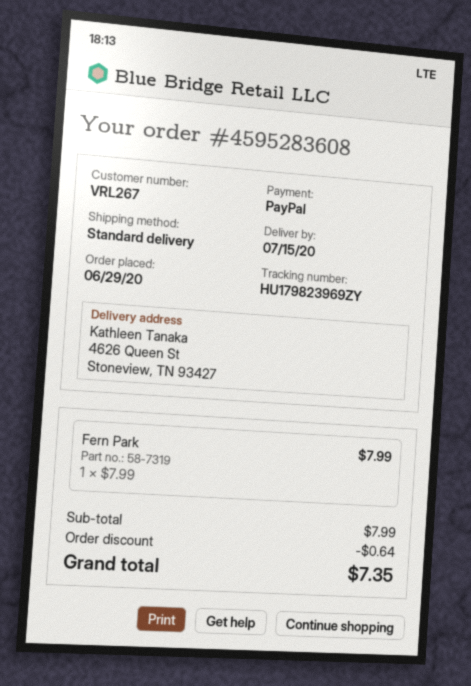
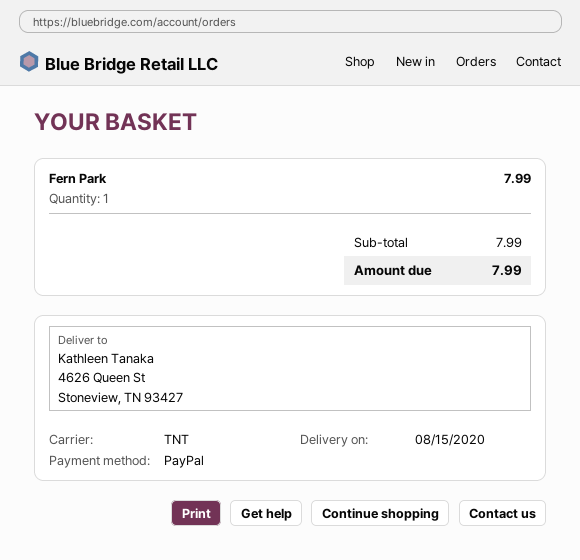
delivery date: 2020-07-15 -> 2020-08-15
shipping method: standard -> TNT
discount: 0.64 -> none
total: 7.35 -> 7.99

